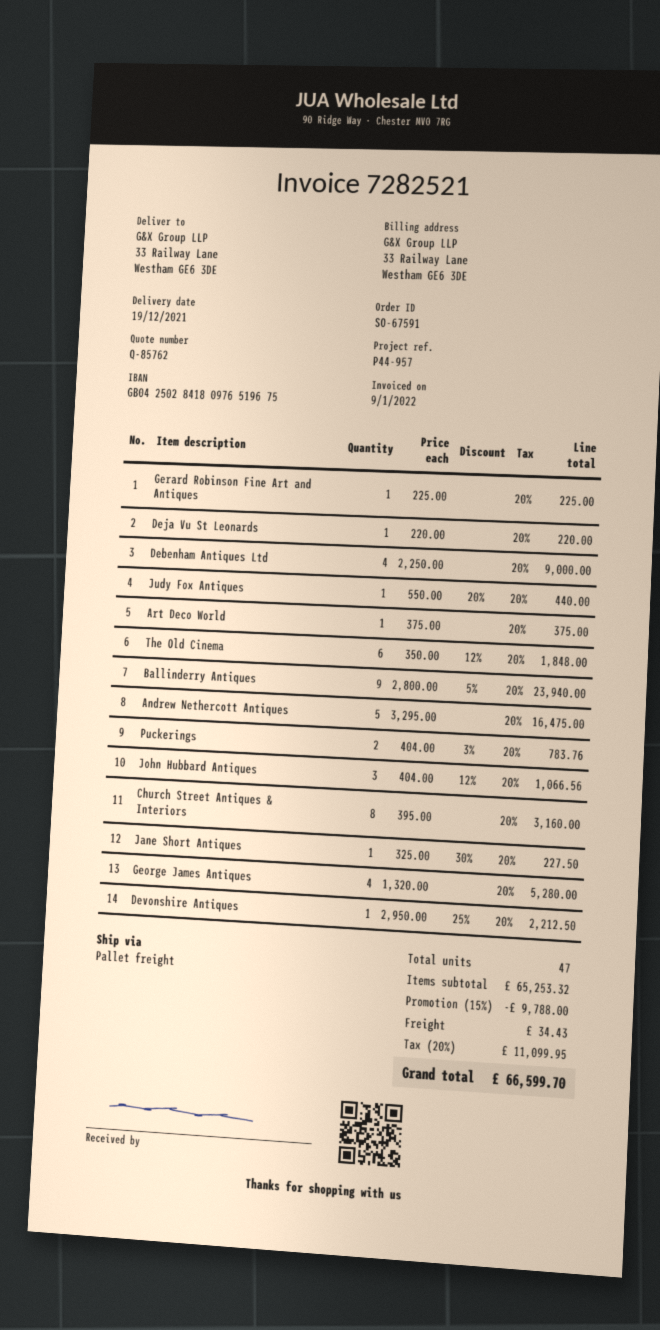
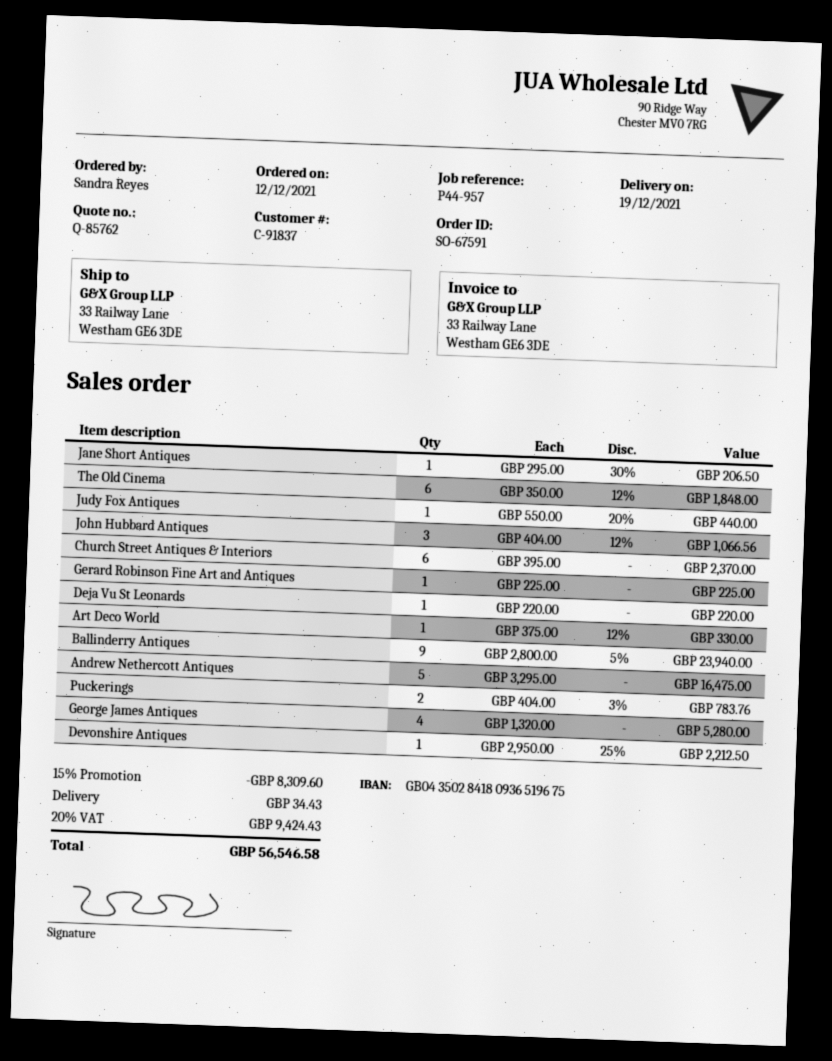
bank account: GB04250284180976519675 -> GB04350284180936519675
Debenham Antiques Ltd: 4 x 2250.00 = 9000.00 -> none
Art Deco World: 1 x 375.00 = 375.00 -> 1 x 375.00 - 12% = 330.00
Church Street Antiques & Interiors: 8 x 395.00 = 3160.00 -> 6 x 395.00 = 2370.00
Jane Short Antiques: 1 x 325.00 - 30% = 227.50 -> 1 x 295.00 - 30% = 206.50
discount: 15% = 9788.00 -> 15% = 8309.60
tax: 20% = 11099.95 -> 20% = 9424.43
total: 66599.70 -> 56546.58

